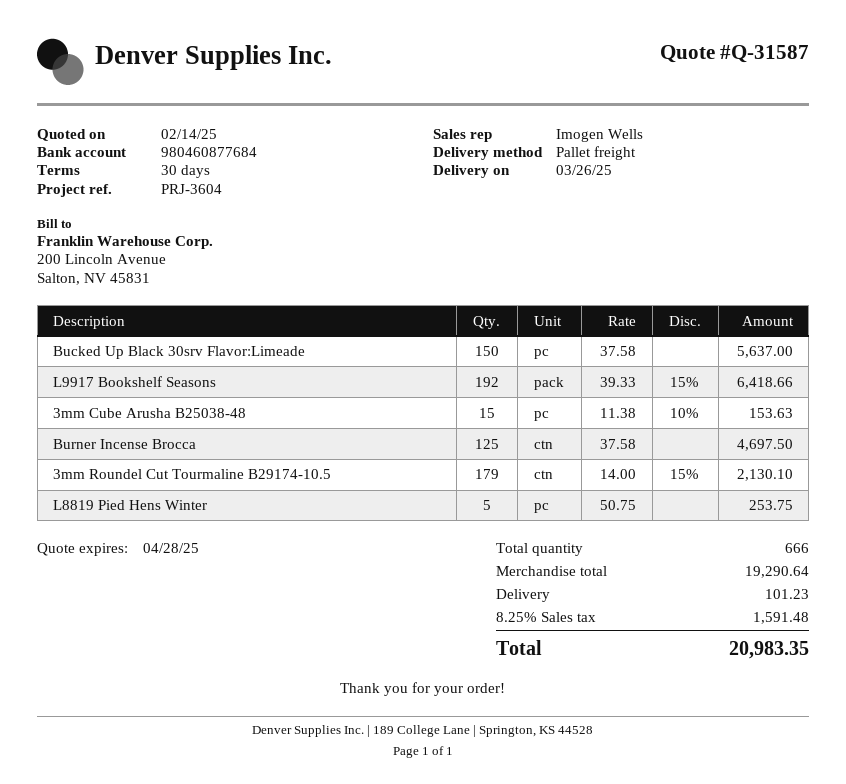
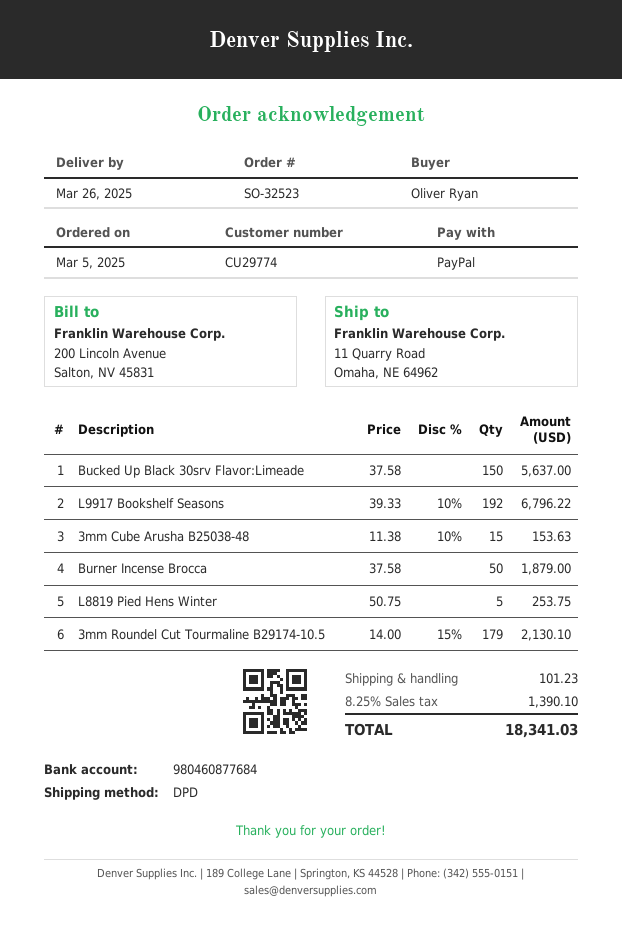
shipping method: pallet freight -> DPD
L9917 Bookshelf Seasons: 192 x 39.33 - 15% = 6418.66 -> 192 x 39.33 - 10% = 6796.22
Burner Incense Brocca: 125 x 37.58 = 4697.50 -> 50 x 37.58 = 1879.00
tax: 8.25% = 1591.48 -> 8.25% = 1390.10
total: 20983.35 -> 18341.03

